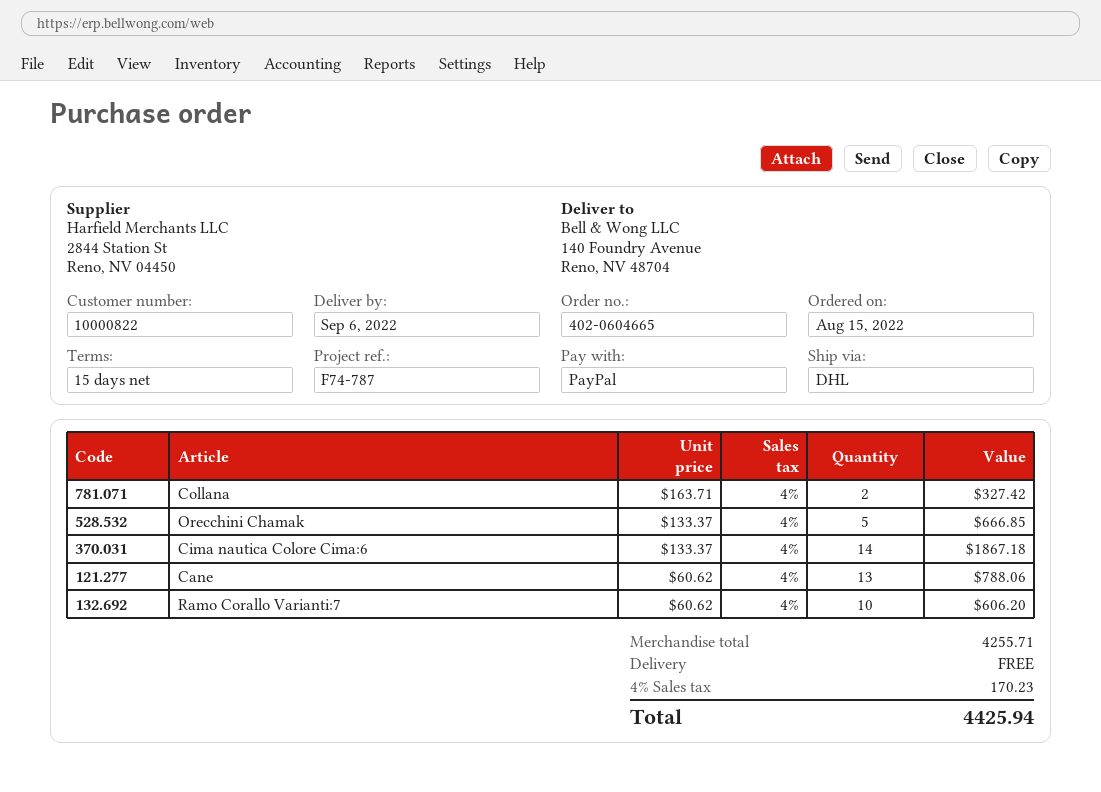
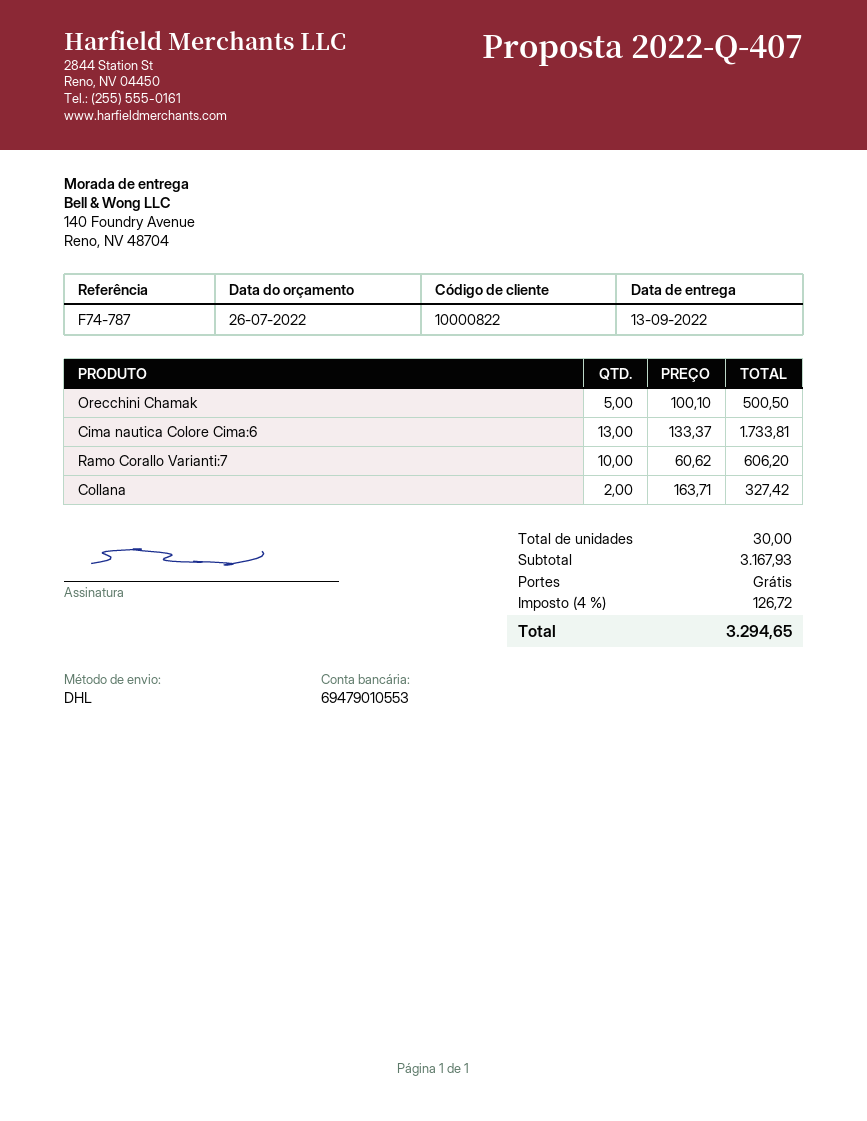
delivery date: 2022-09-06 -> 2022-09-13
Orecchini Chamak: 5 x 133.37 = 666.85 -> 5 x 100.10 = 500.50
Cima nautica Colore Cima:6: 14 x 133.37 = 1867.18 -> 13 x 133.37 = 1733.81
Cane: 13 x 60.62 = 788.06 -> none
subtotal: 4255.71 -> 3167.93
tax: 4% = 170.23 -> 4% = 126.72
total: 4425.94 -> 3294.65

